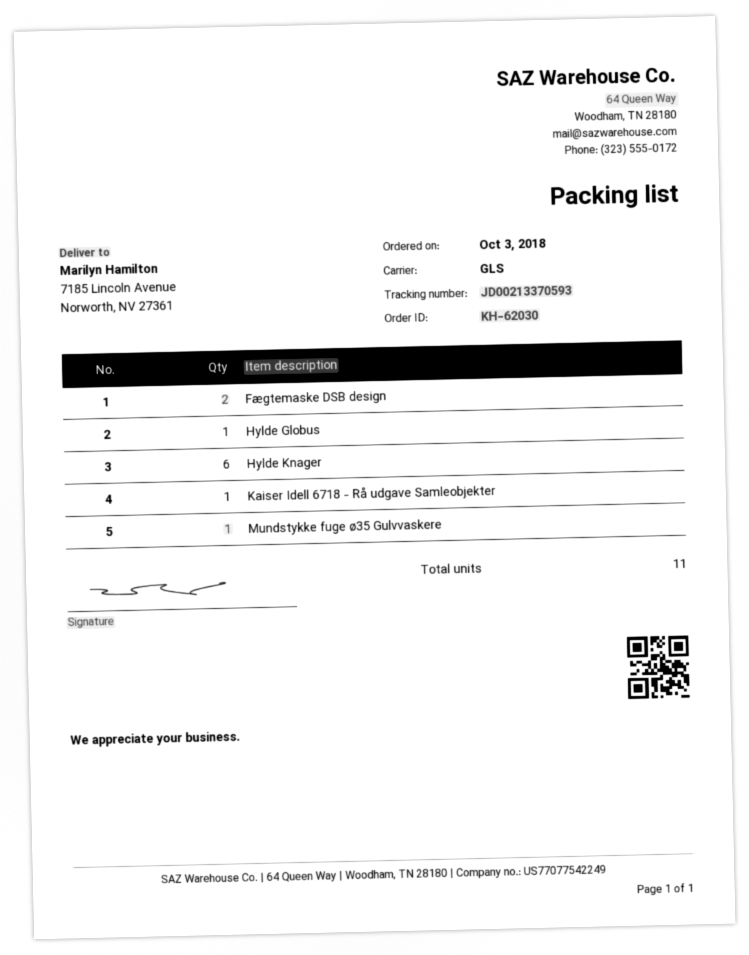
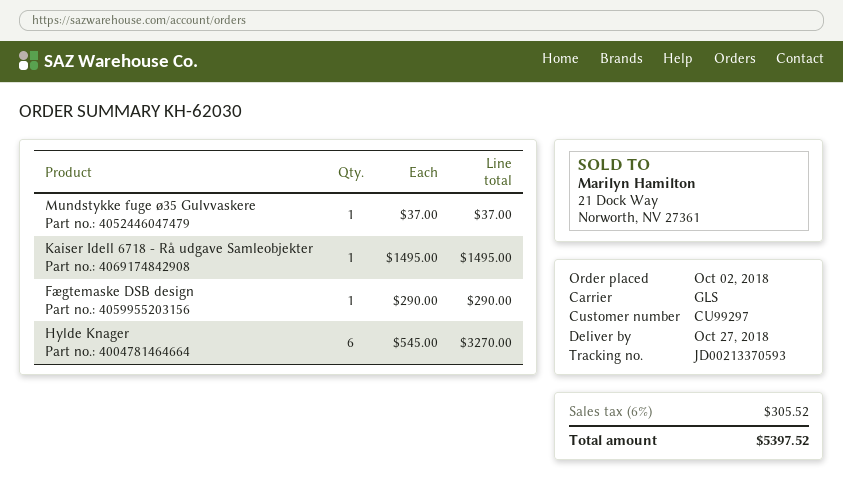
order date: 2018-10-03 -> 2018-10-02
Fægtemaske DSB design: 2 -> 1
Hylde Globus: 1 -> none

